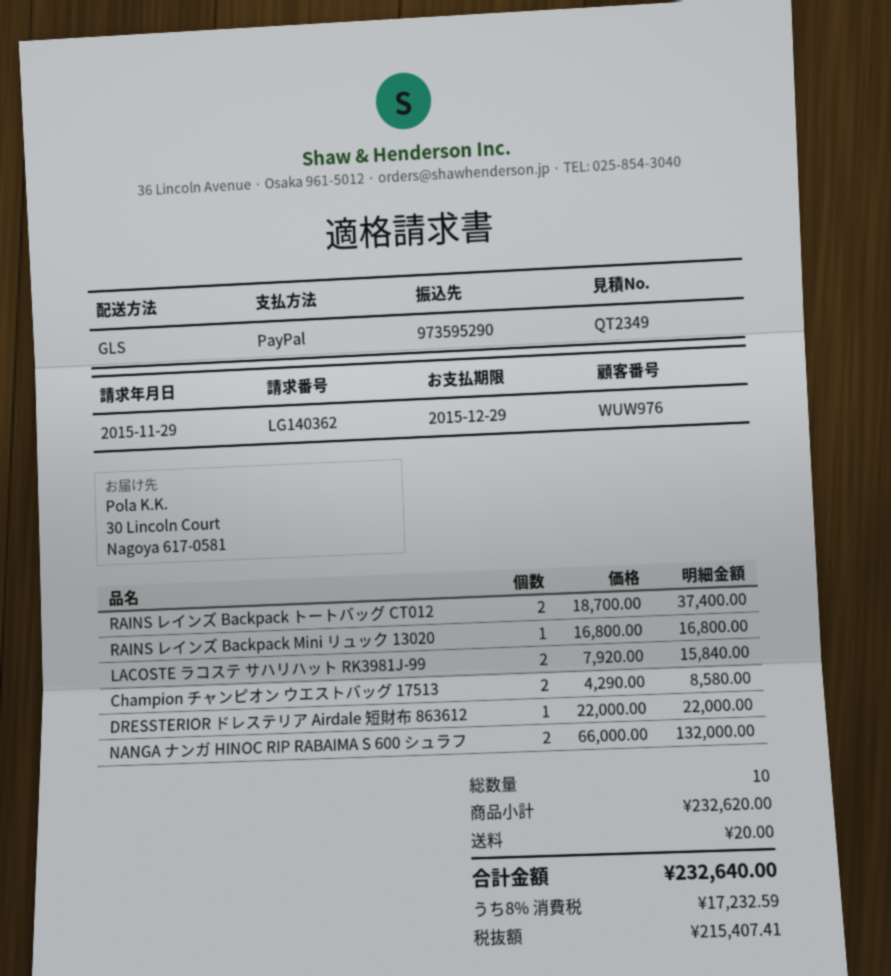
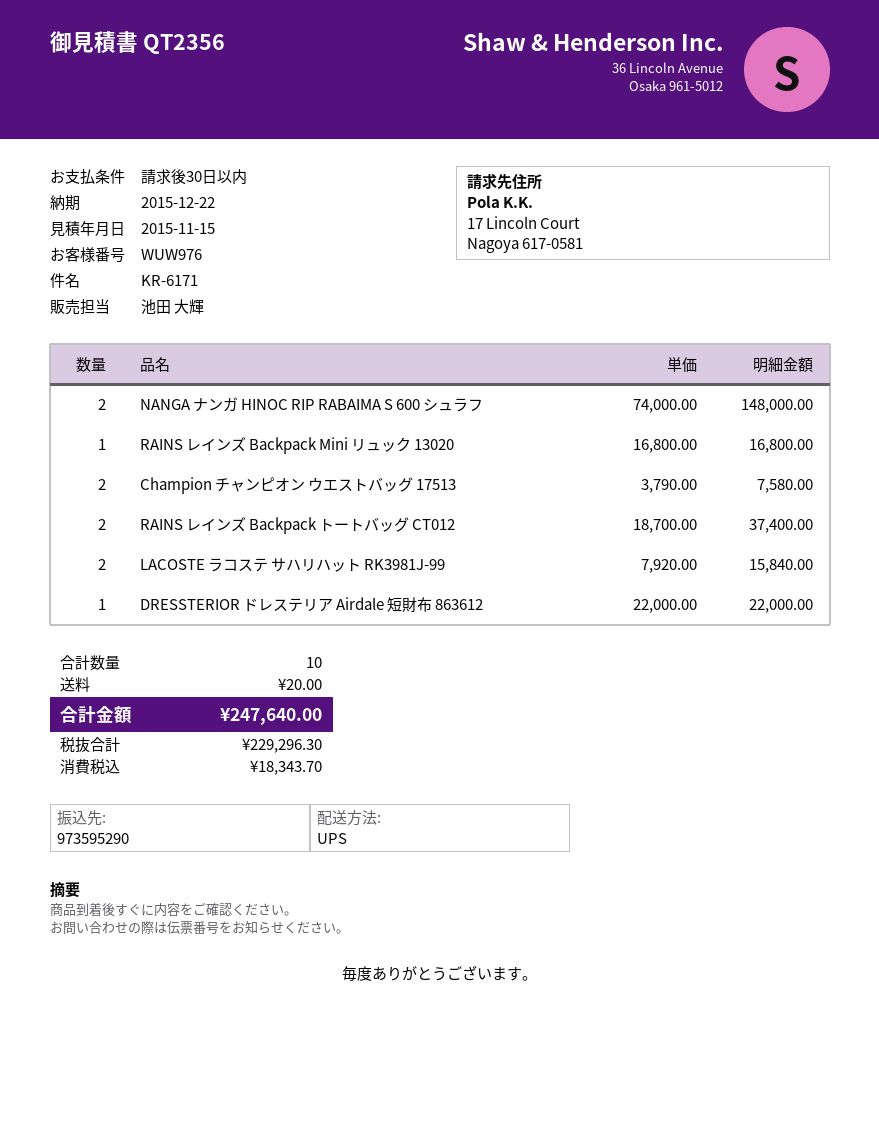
quote number: QT2349 -> QT2356
shipping method: GLS -> UPS
Champion チャンピオン ウエストバッグ 17513: 2 x 4290.00 = 8580.00 -> 2 x 3790.00 = 7580.00
NANGA ナンガ HINOC RIP RABAIMA S 600 シュラフ: 2 x 66000.00 = 132000.00 -> 2 x 74000.00 = 148000.00
net: 215407.41 -> 229296.30
tax: 17232.59 -> 18343.70
total: 232640.00 -> 247640.00

